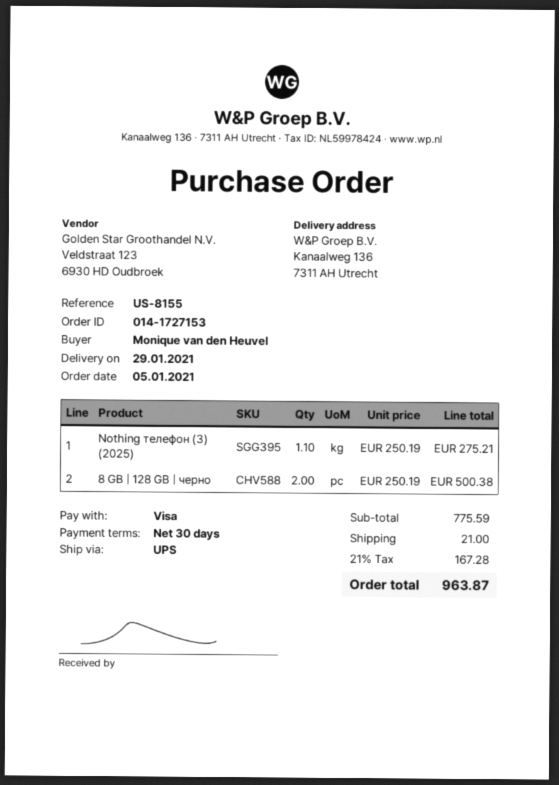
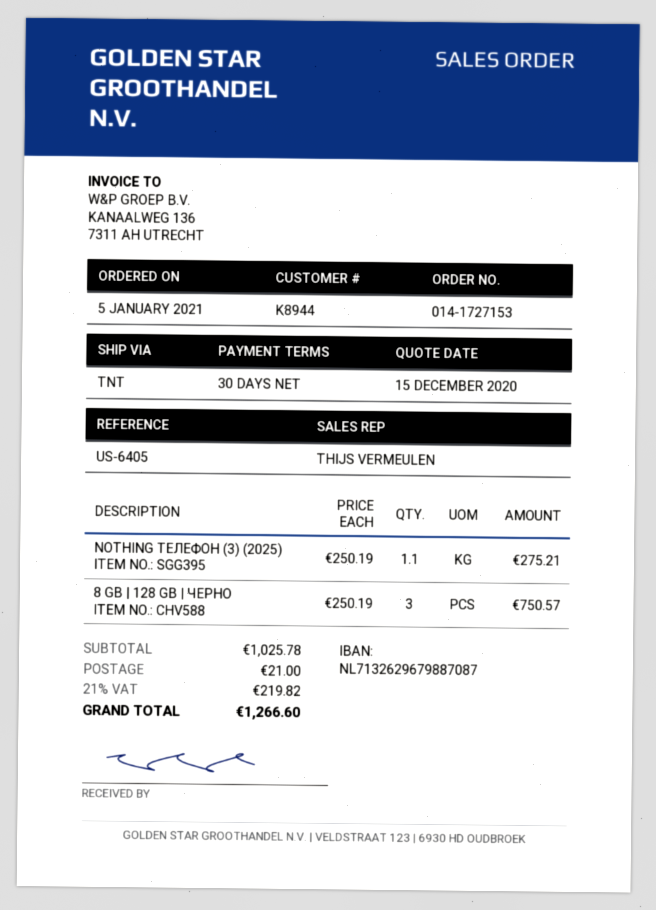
reference: US-8155 -> US-6405
shipping method: UPS -> TNT
8 GB | 128 GB | черно: 2 x 250.19 = 500.38 -> 3 x 250.19 = 750.57
subtotal: 775.59 -> 1025.78
tax: 21% = 167.28 -> 21% = 219.82
total: 963.87 -> 1266.60

